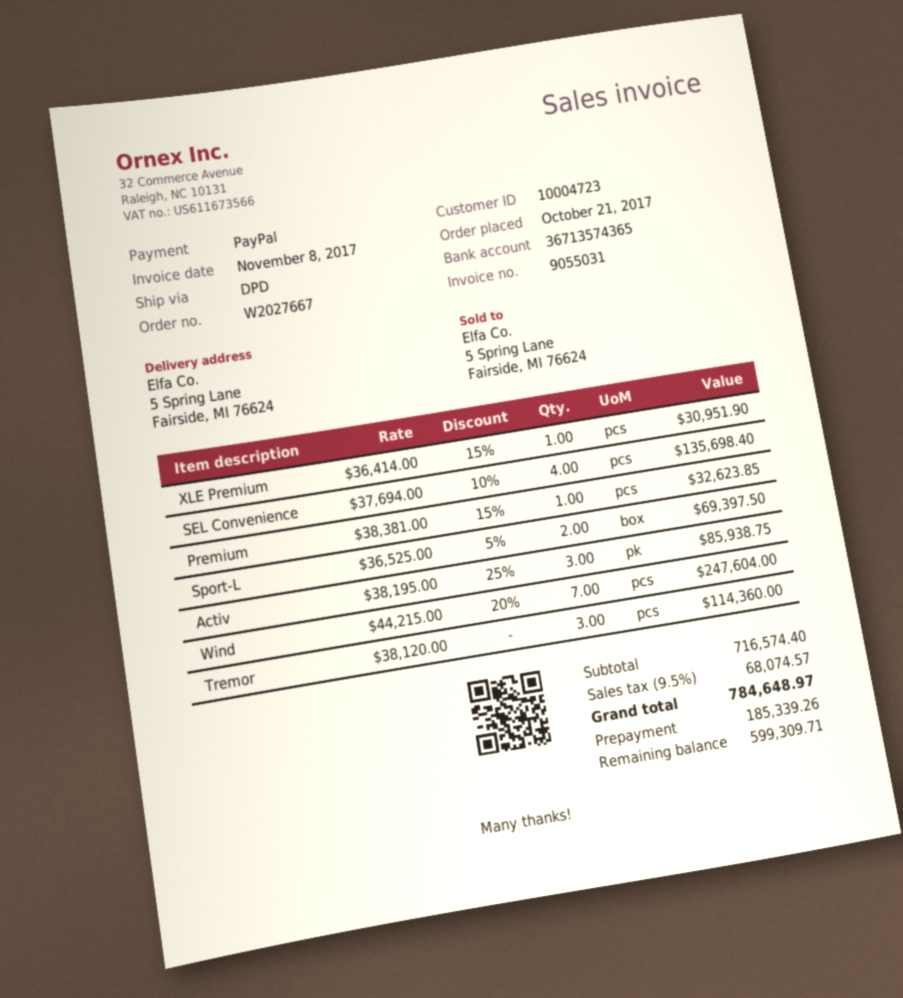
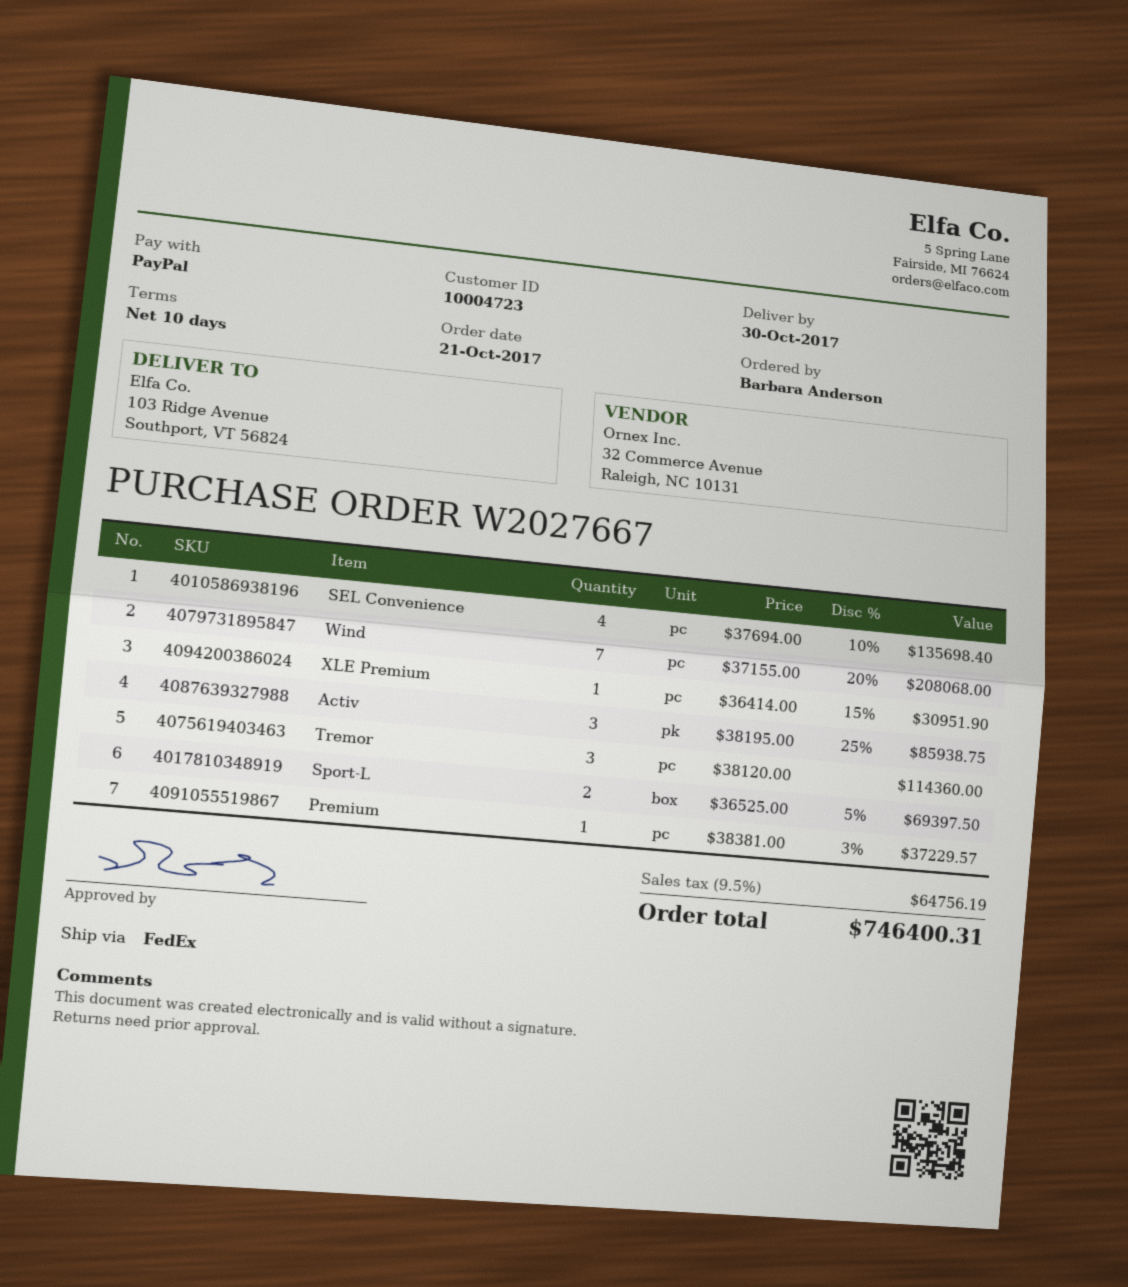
shipping method: DPD -> FedEx
ship to: 5 Spring Lane, Fairside, MI 76624 -> 103 Ridge Avenue, Southport, VT 56824
Premium: 1 x 38381.00 - 15% = 32623.85 -> 1 x 38381.00 - 3% = 37229.57
Wind: 7 x 44215.00 - 20% = 247604.00 -> 7 x 37155.00 - 20% = 208068.00
tax: 9.5% = 68074.57 -> 9.5% = 64756.19
total: 784648.97 -> 746400.31

